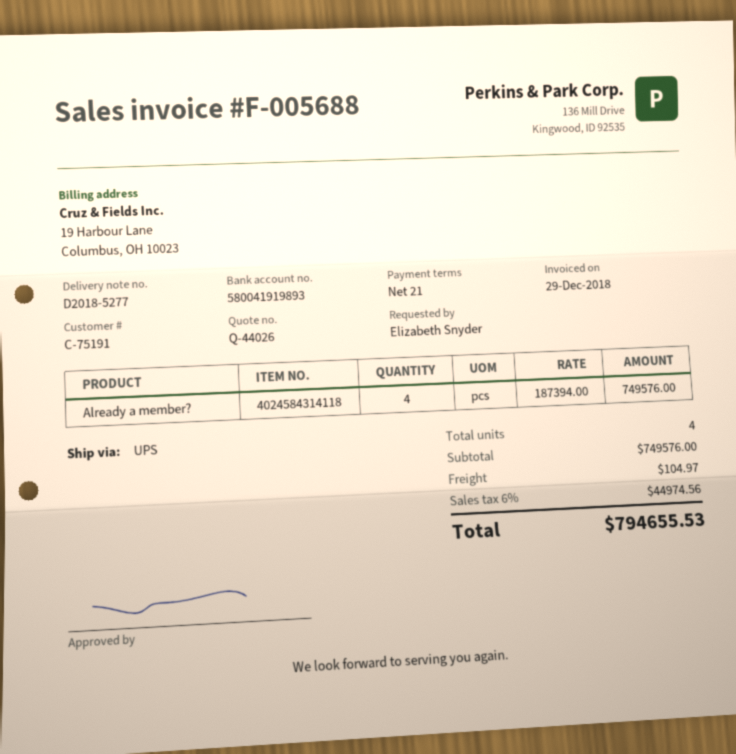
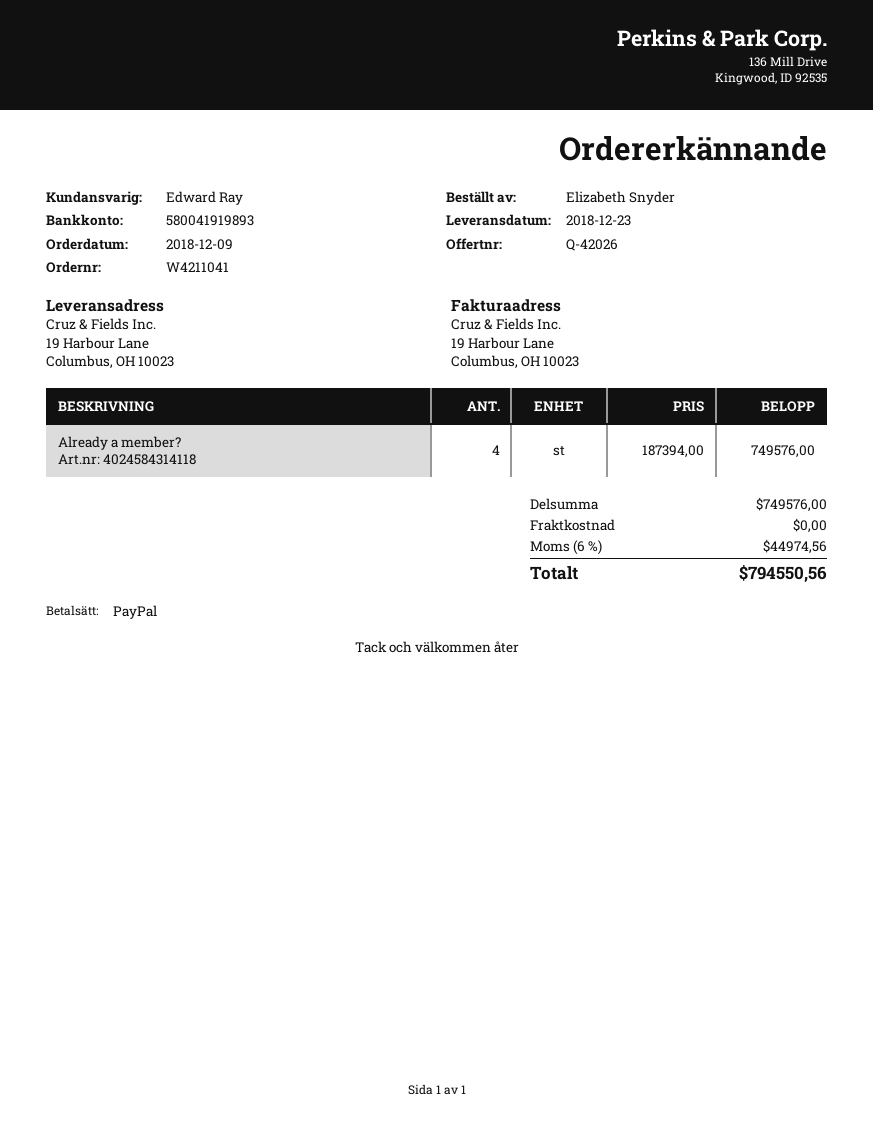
quote number: Q-44026 -> Q-42026
shipping: 104.97 -> 0.00
total: 794655.53 -> 794550.56

